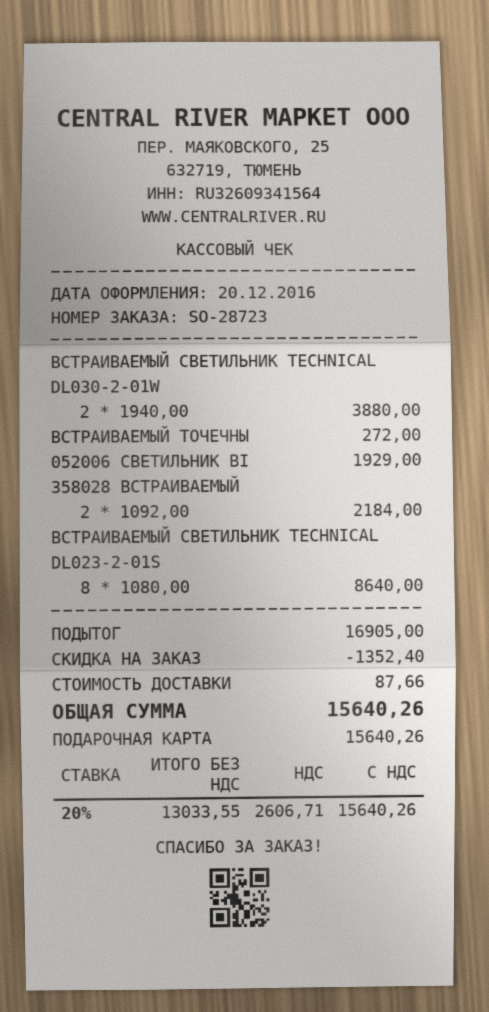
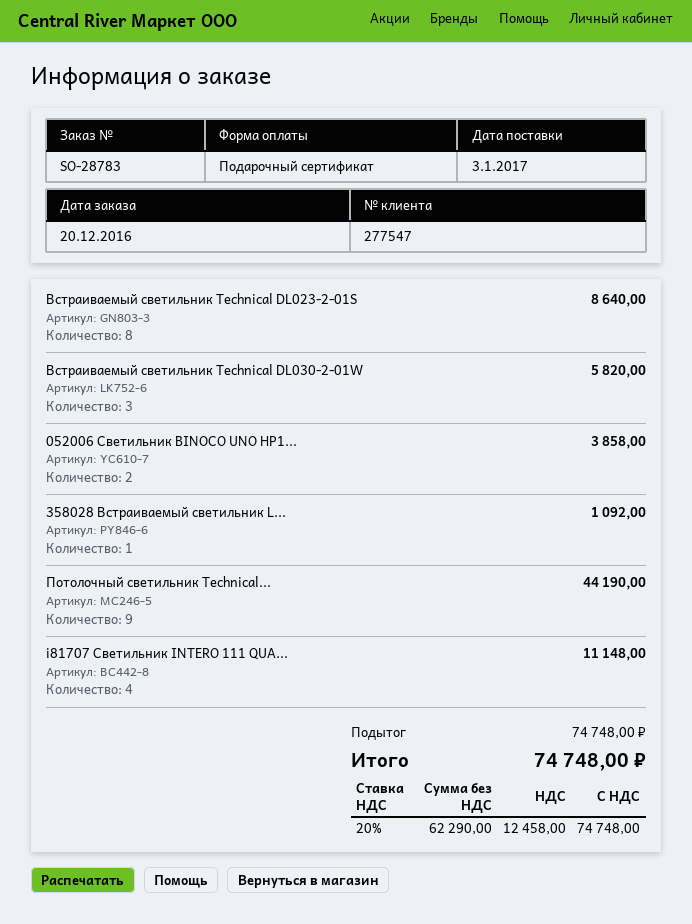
order number: SO-28723 -> SO-28783
ВСТРАИВАЕМЫЙ СВЕТИЛЬНИК TECHNICAL DL030-2-01W: 2 for 3880.00 -> 3 for 5820.00
ВСТРАИВАЕМЫЙ ТОЧЕЧНЫ: 1 for 272.00 -> none
052006 СВЕТИЛЬНИК BI: 1 for 1929.00 -> 2 for 3858.00
358028 ВСТРАИВАЕМЫЙ: 2 for 2184.00 -> 1 for 1092.00
Потолочный светильник Technical...: none -> 9 for 44190.00
i81707 Светильник INTERO 111 QUA...: none -> 4 for 11148.00
subtotal: 16905.00 -> 74748.00
discount: 1352.40 -> none
shipping: 87.66 -> none
net: 13033.55 -> 62290.00
tax: 20% = 2606.71 -> 20% = 12458.00
total: 15640.26 -> 74748.00

